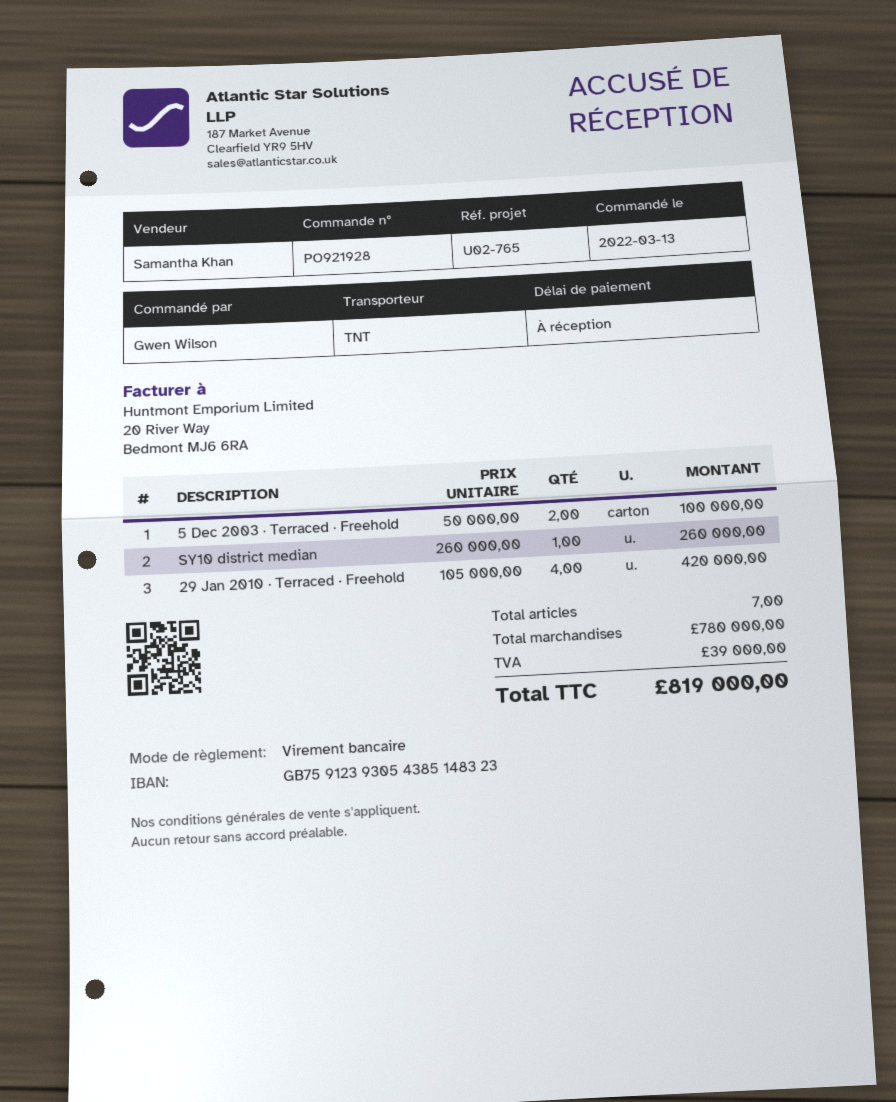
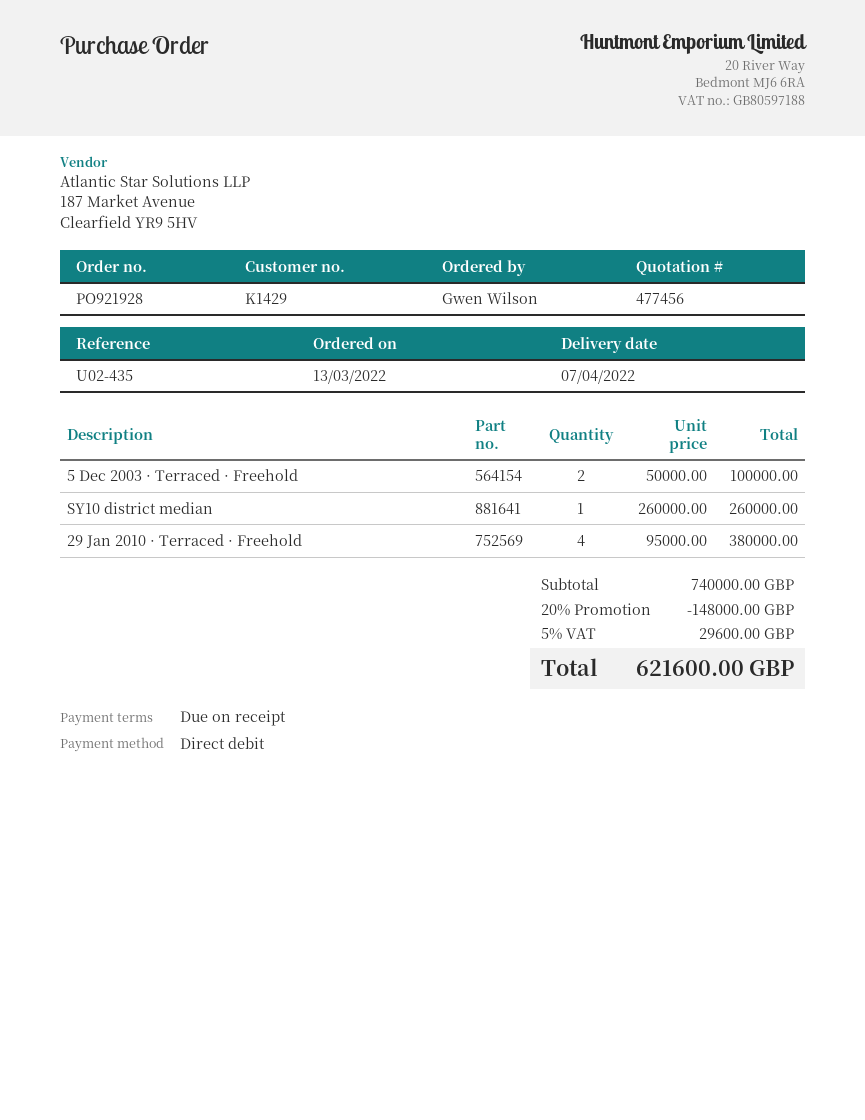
reference: U02-765 -> U02-435
payment method: bank transfer -> direct debit
29 Jan 2010 · Terraced · Freehold: 4 x 105000.00 = 420000.00 -> 4 x 95000.00 = 380000.00
subtotal: 780000.00 -> 740000.00
discount: none -> 20% = 148000.00
tax: 39000.00 -> 29600.00
total: 819000.00 -> 621600.00

